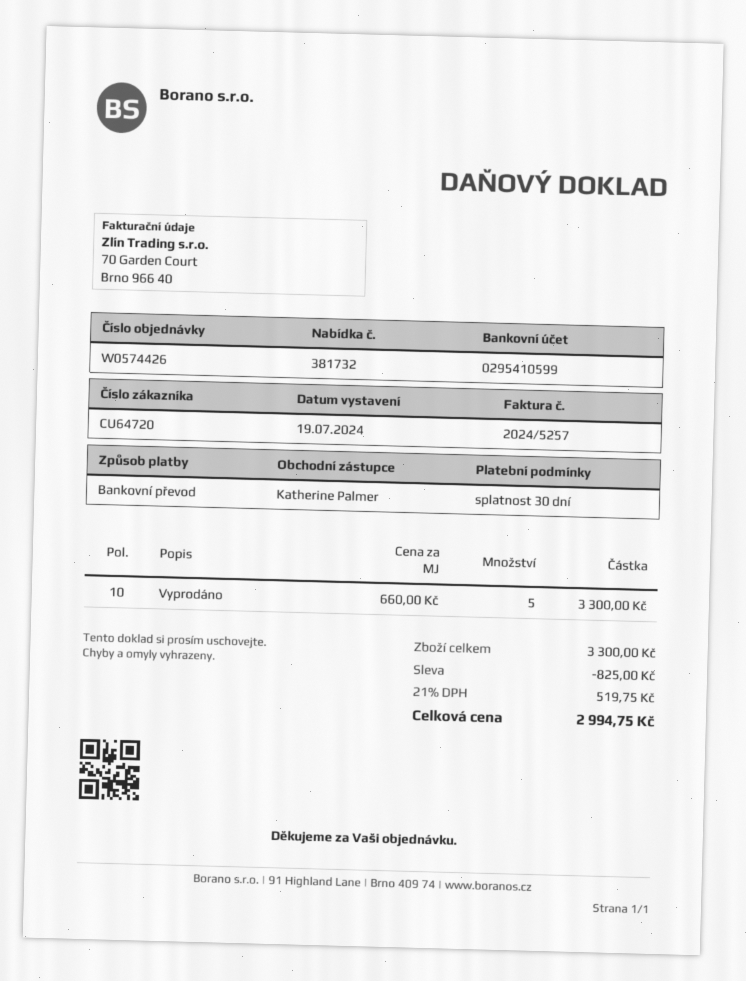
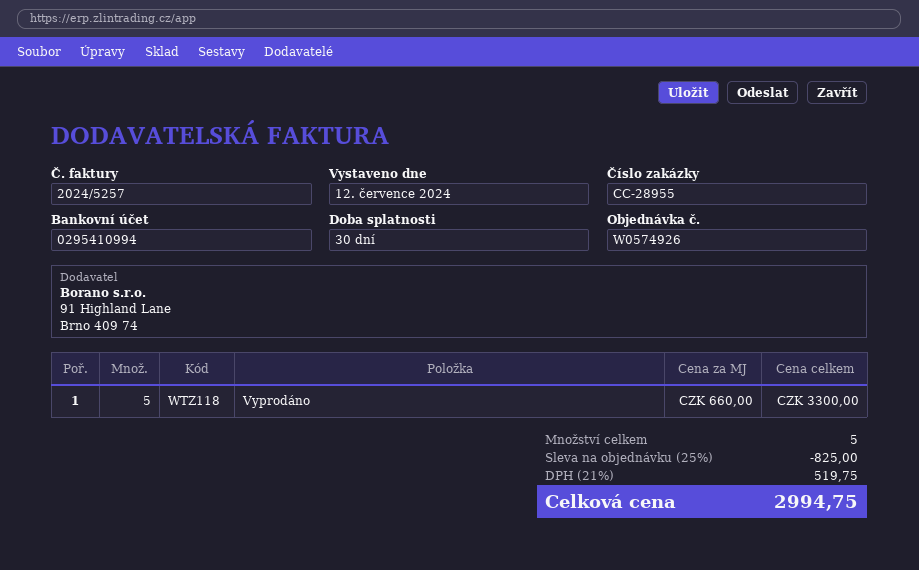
order number: W0574426 -> W0574926
invoice date: 2024-07-19 -> 2024-07-12
bank account: 0295410599 -> 0295410994

